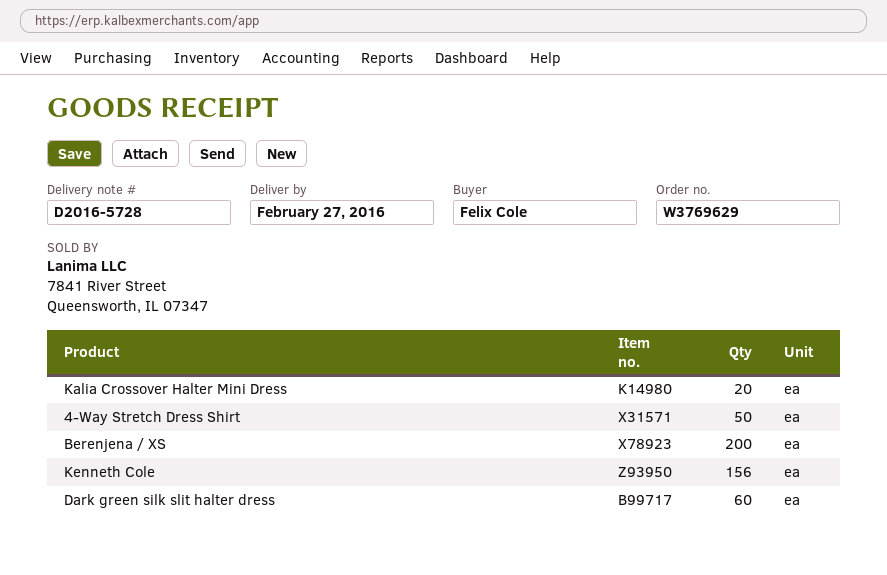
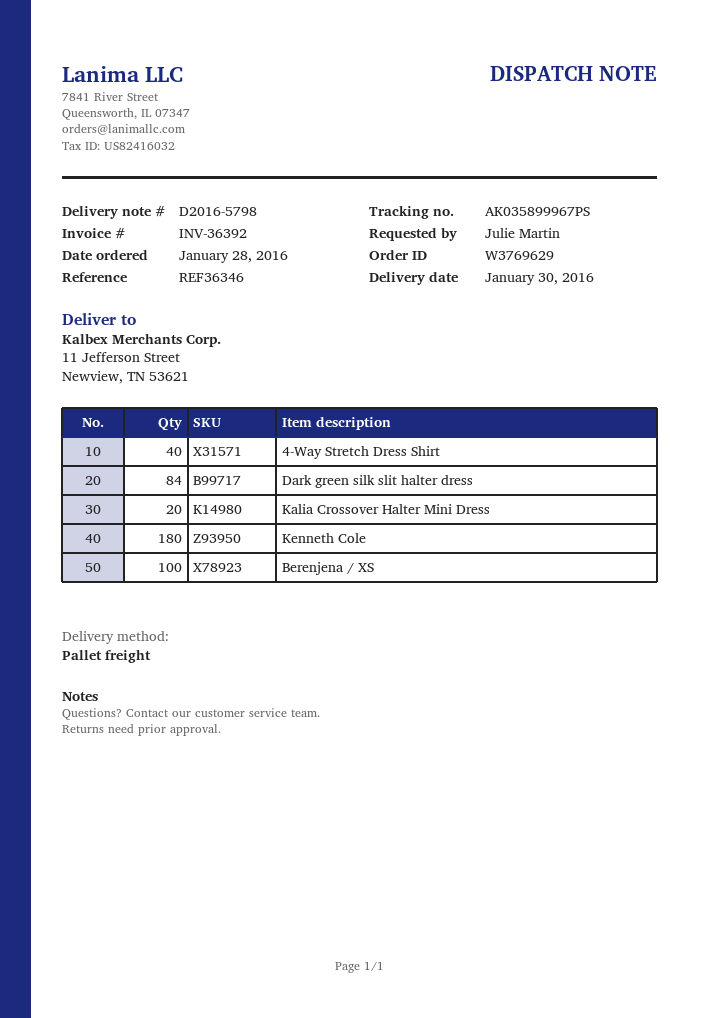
delivery note number: D2016-5728 -> D2016-5798
delivery date: 2016-02-27 -> 2016-01-30
ordered by: Felix Cole -> Julie Martin
4-Way Stretch Dress Shirt: 50 -> 40
Berenjena / XS: 200 -> 100
Kenneth Cole: 156 -> 180
Dark green silk slit halter dress: 60 -> 84

